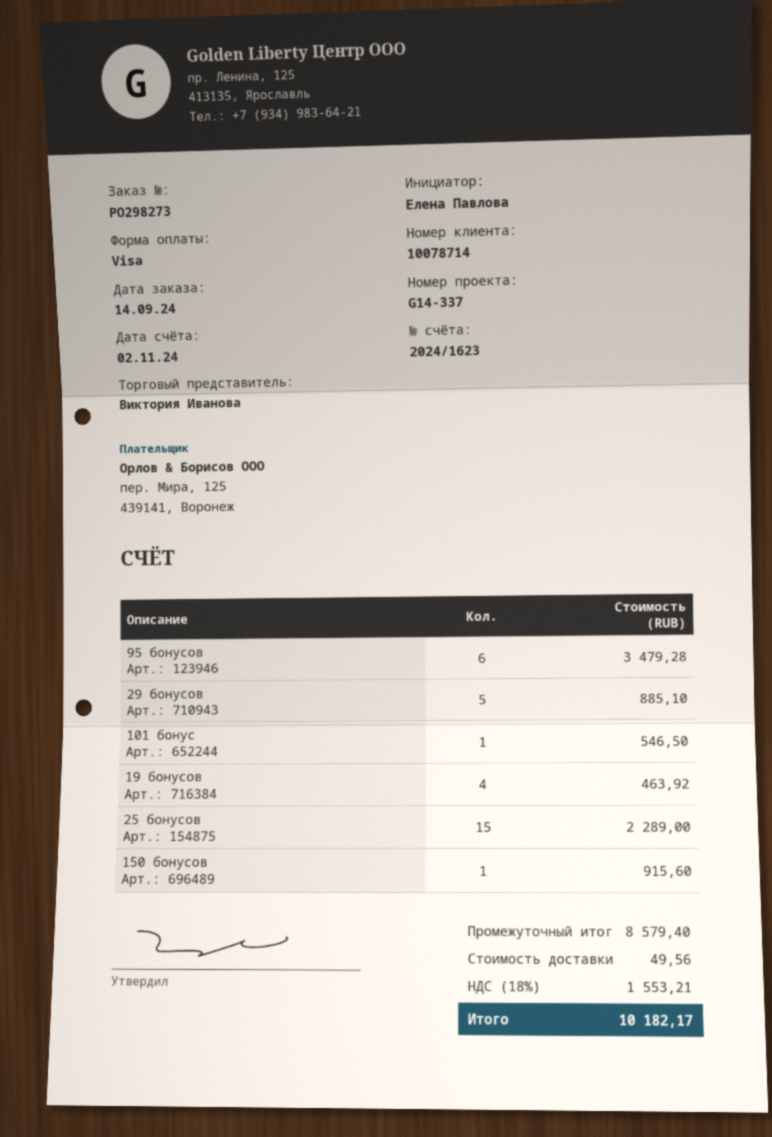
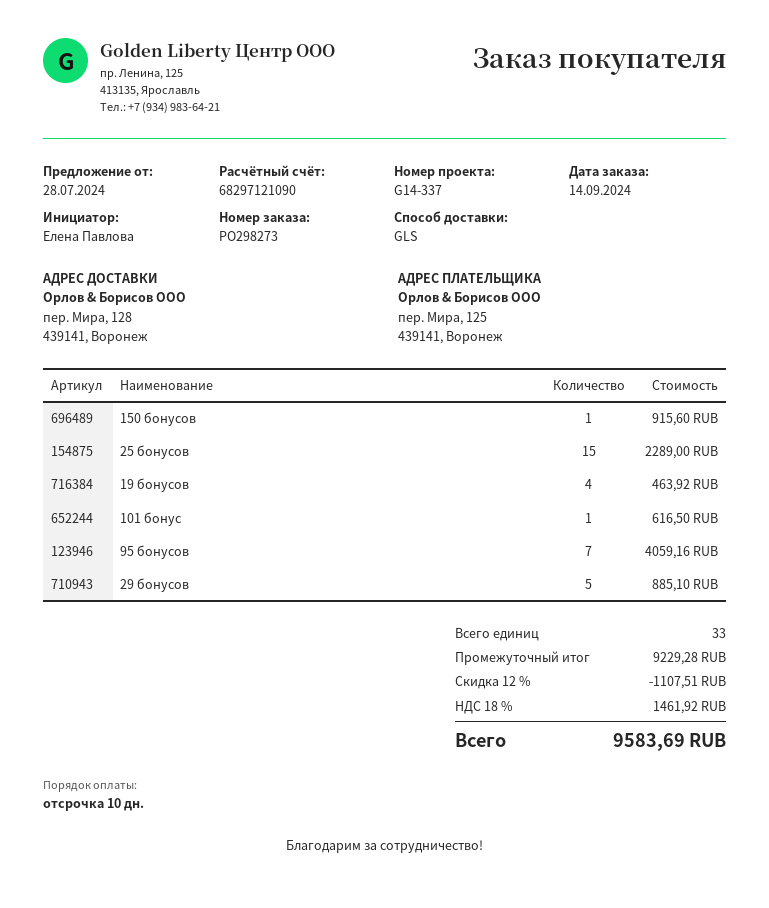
95 бонусов: 6 for 3479.28 -> 7 for 4059.16
101 бонус: 1 for 546.50 -> 1 for 616.50
subtotal: 8579.40 -> 9229.28
discount: none -> 12% = 1107.51
shipping: 49.56 -> none
tax: 18% = 1553.21 -> 18% = 1461.92
total: 10182.17 -> 9583.69

